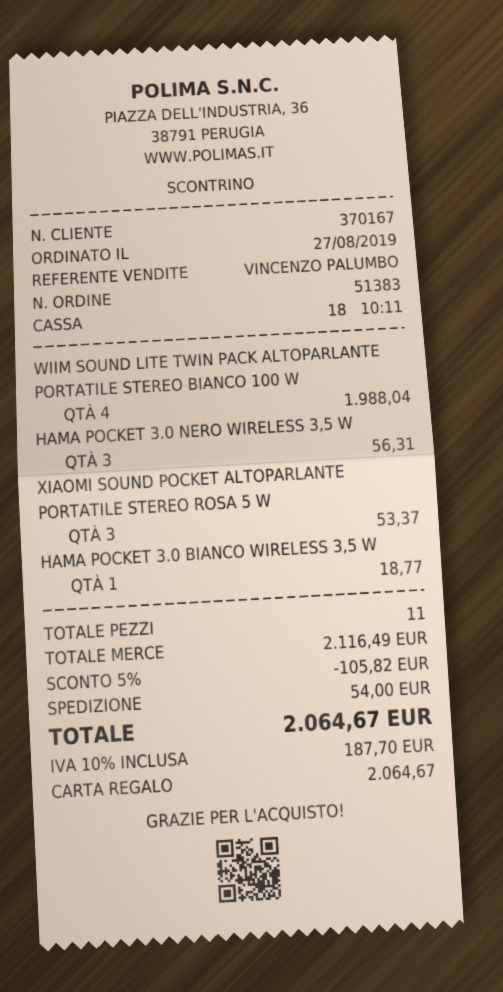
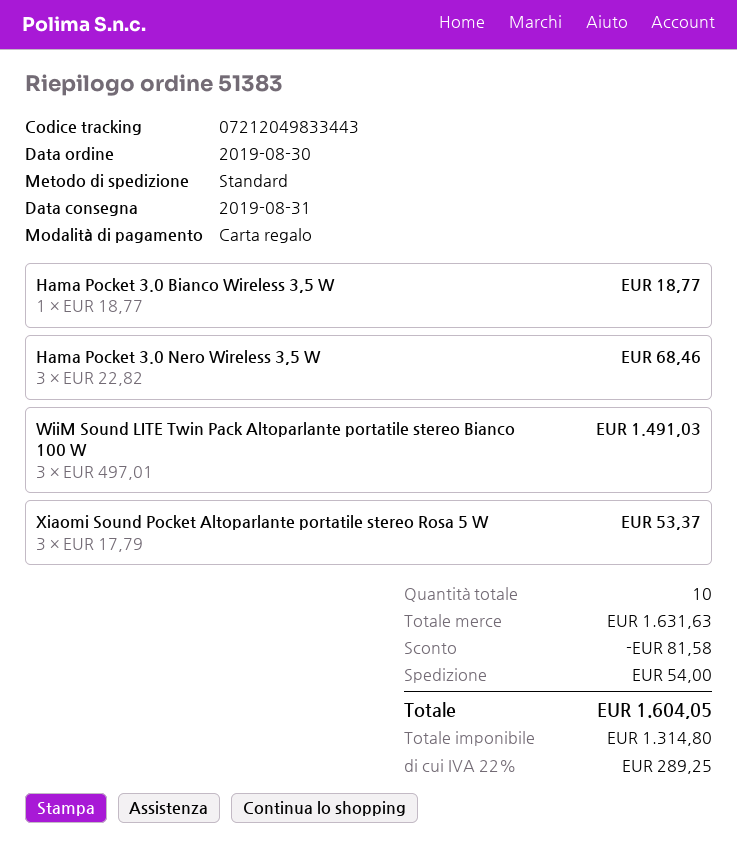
order date: 2019-08-27 -> 2019-08-30
WIIM SOUND LITE TWIN PACK ALTOPARLANTE PORTATILE STEREO BIANCO 100 W: 4 for 1988.04 -> 3 for 1491.03
HAMA POCKET 3.0 NERO WIRELESS 3,5 W: 3 for 56.31 -> 3 for 68.46
total quantity: 11 -> 10
subtotal: 2116.49 -> 1631.63
discount: 105.82 -> 81.58
tax: 10% = 187.70 -> 22% = 289.25
total: 2064.67 -> 1604.05

